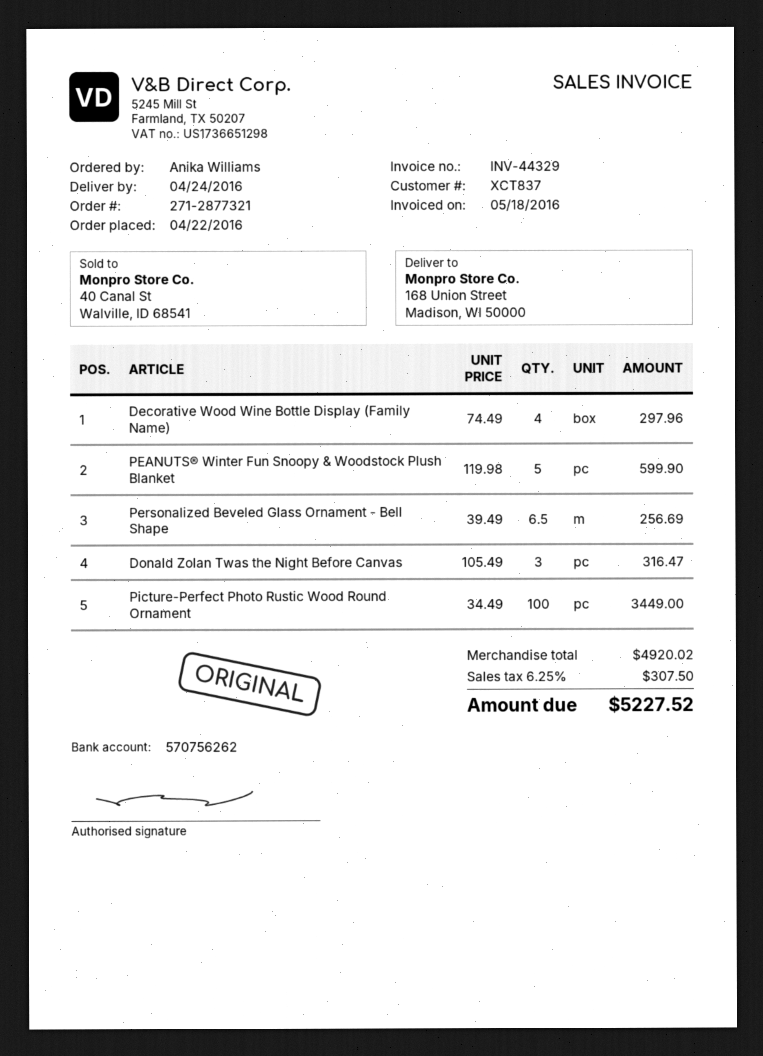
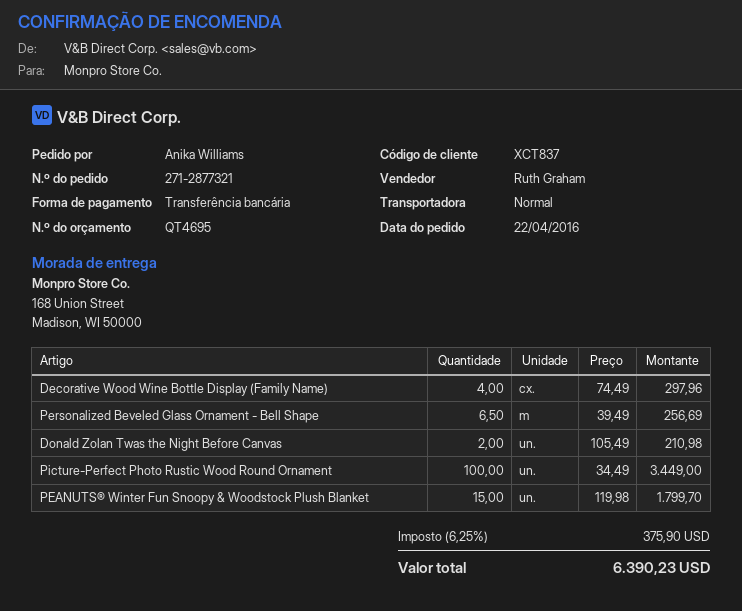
PEANUTS® Winter Fun Snoopy & Woodstock Plush Blanket: 5 x 119.98 = 599.90 -> 15 x 119.98 = 1799.70
Donald Zolan Twas the Night Before Canvas: 3 x 105.49 = 316.47 -> 2 x 105.49 = 210.98
tax: 6.25% = 307.50 -> 6.25% = 375.90
total: 5227.52 -> 6390.23

